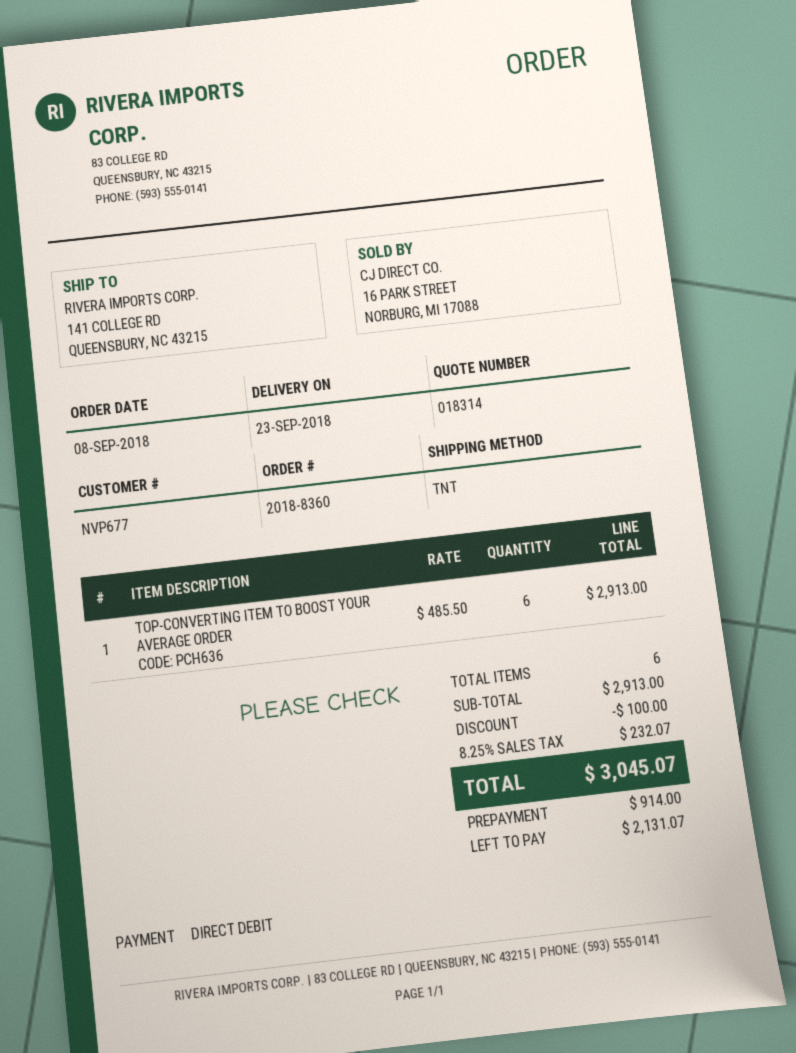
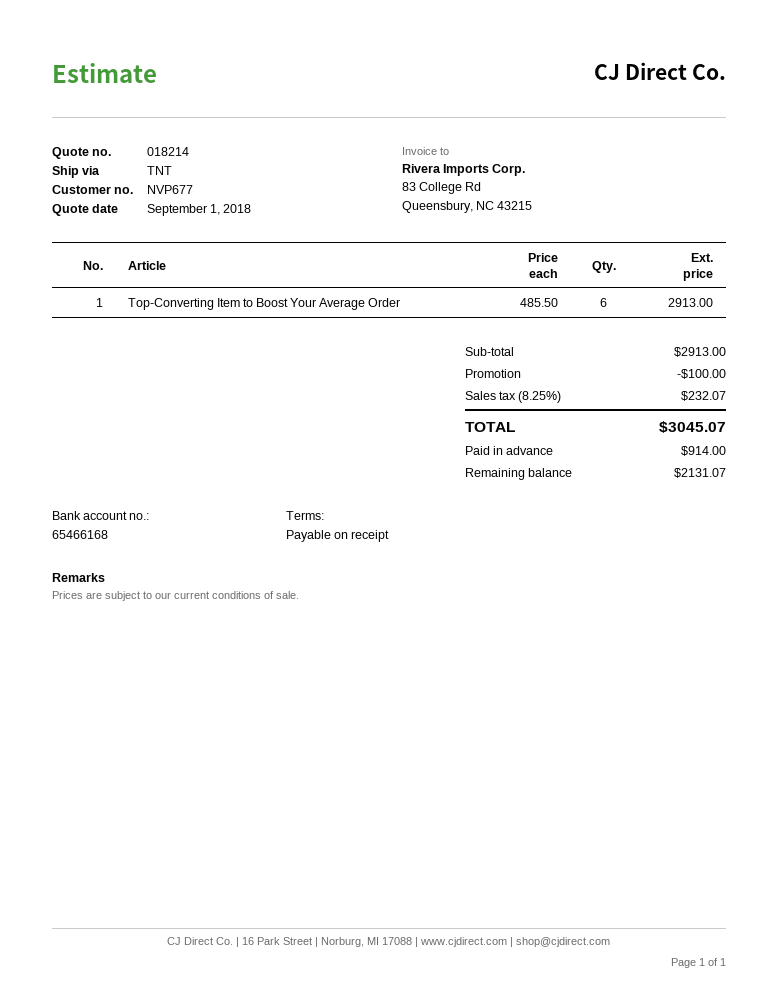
quote number: 018314 -> 018214

